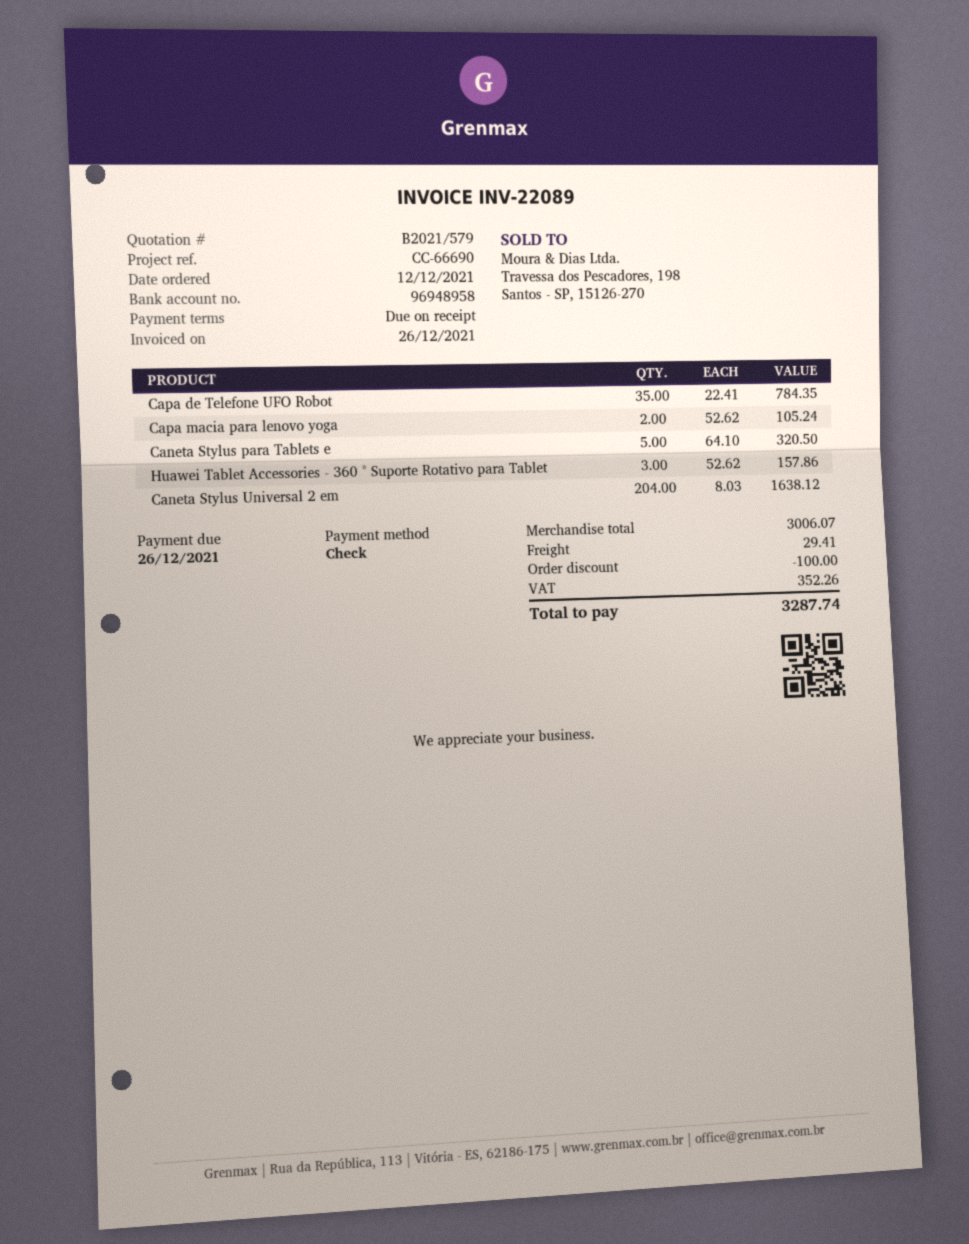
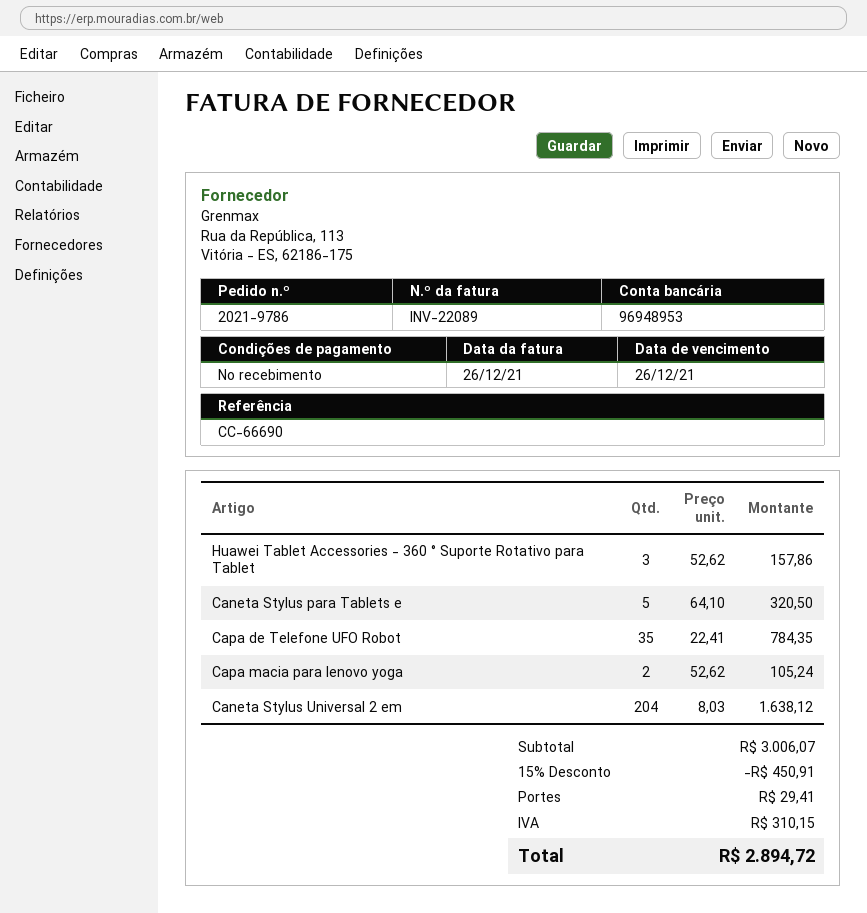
bank account: 96948958 -> 96948953
discount: 100.00 -> 450.91
tax: 352.26 -> 310.15
total: 3287.74 -> 2894.72

